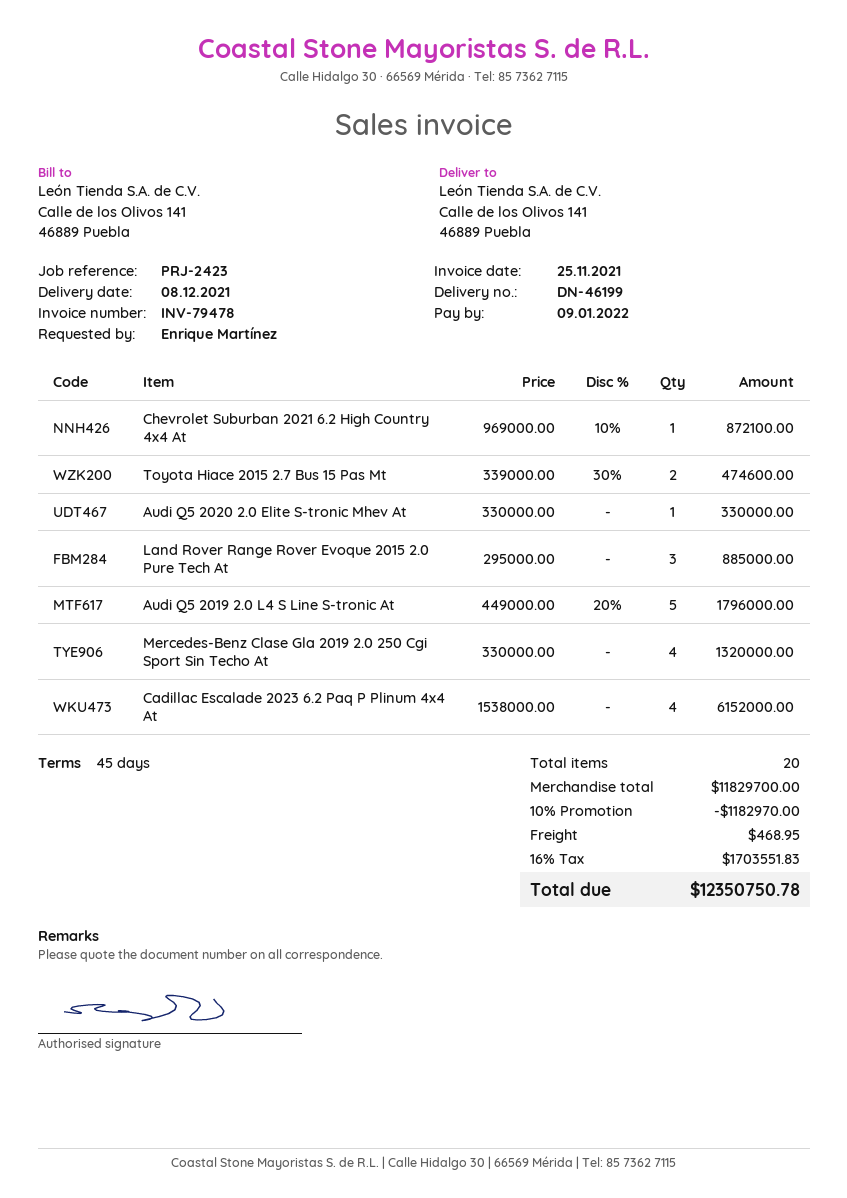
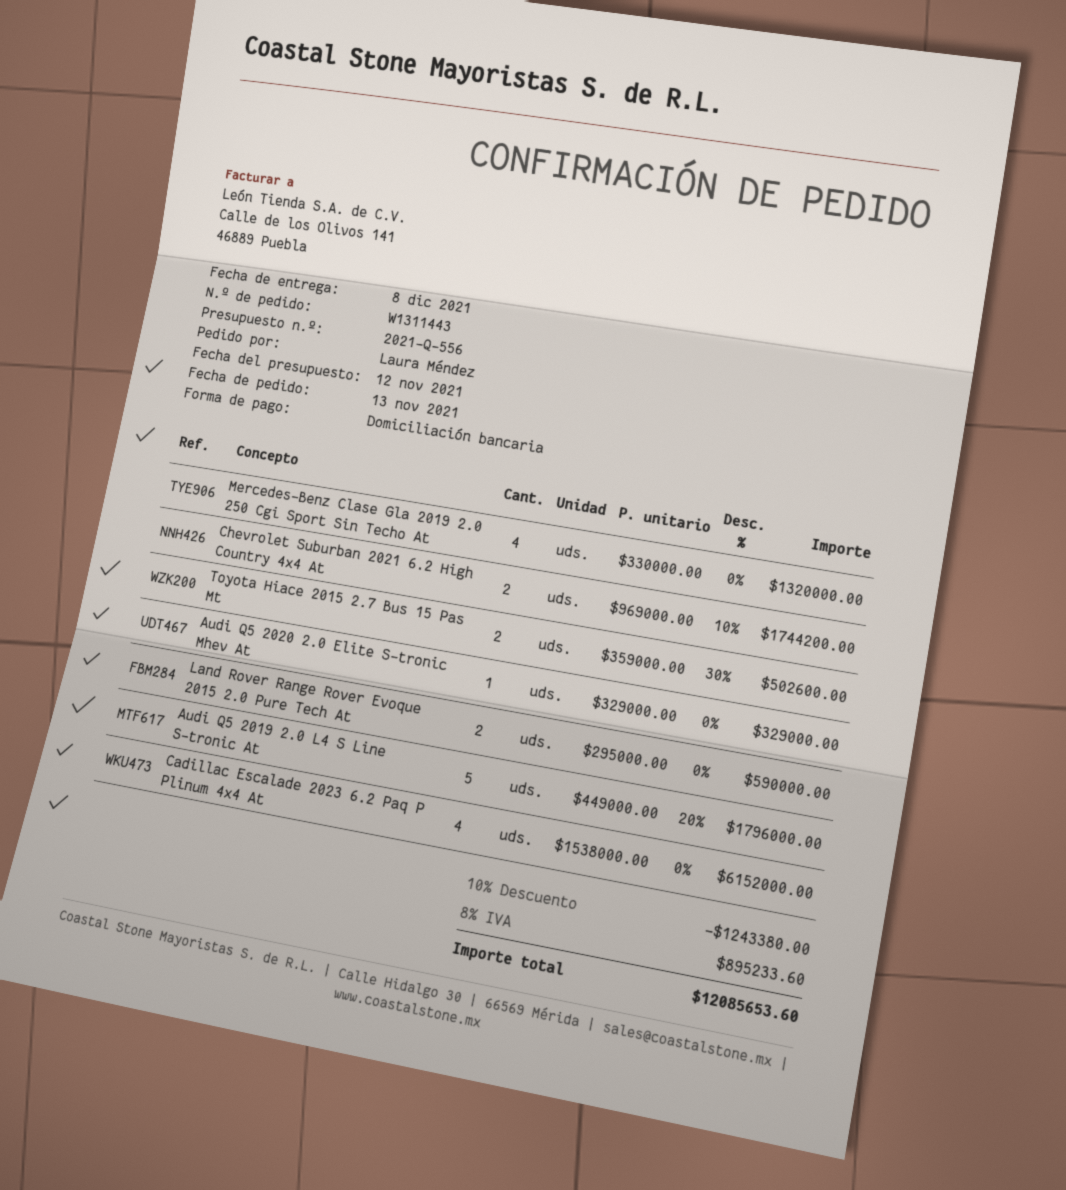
ordered by: Enrique Martínez -> Laura Méndez
Chevrolet Suburban 2021 6.2 High Country 4x4 At: 1 x 969000.00 - 10% = 872100.00 -> 2 x 969000.00 - 10% = 1744200.00
Toyota Hiace 2015 2.7 Bus 15 Pas Mt: 2 x 339000.00 - 30% = 474600.00 -> 2 x 359000.00 - 30% = 502600.00
Audi Q5 2020 2.0 Elite S-tronic Mhev At: 1 x 330000.00 = 330000.00 -> 1 x 329000.00 = 329000.00
Land Rover Range Rover Evoque 2015 2.0 Pure Tech At: 3 x 295000.00 = 885000.00 -> 2 x 295000.00 = 590000.00
discount: 10% = 1182970.00 -> 10% = 1243380.00
shipping: 468.95 -> none
tax: 16% = 1703551.83 -> 8% = 895233.60
total: 12350750.78 -> 12085653.60

